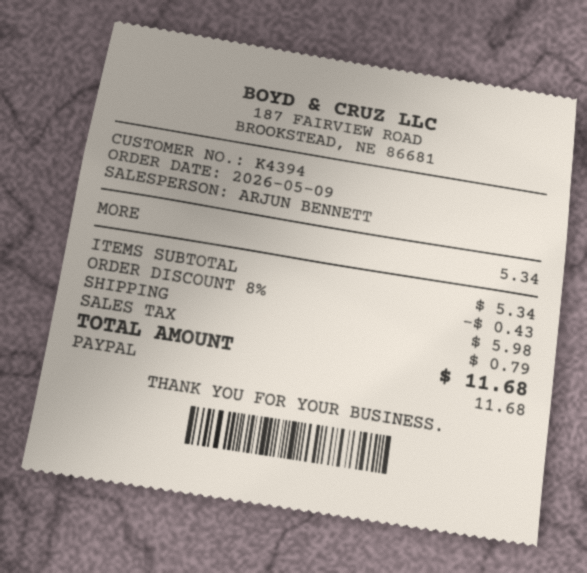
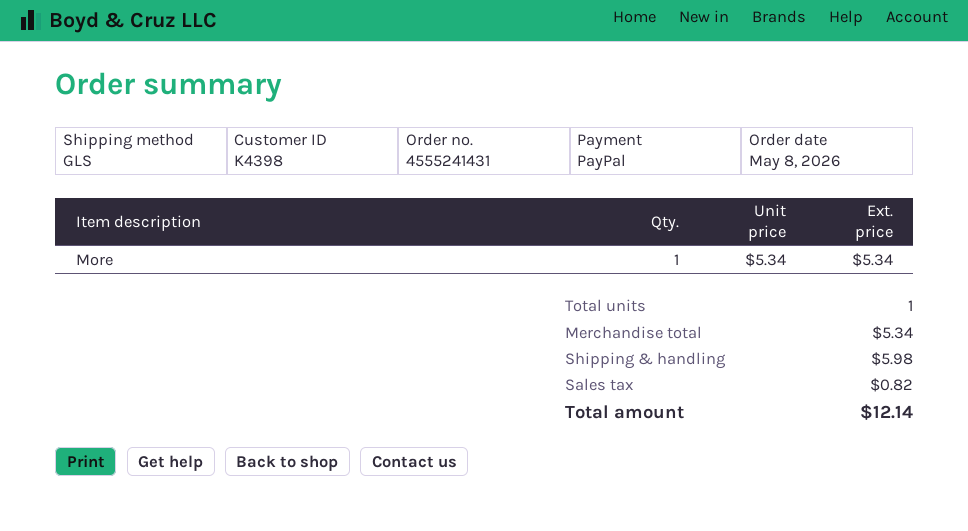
order date: 2026-05-09 -> 2026-05-08
customer number: K4394 -> K4398
discount: 8% = 0.43 -> none
tax: 0.79 -> 0.82
total: 11.68 -> 12.14

